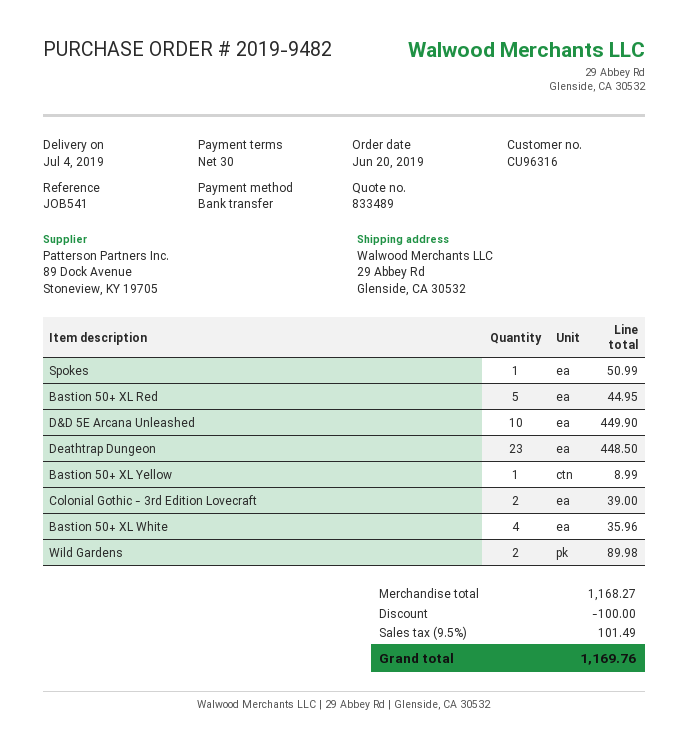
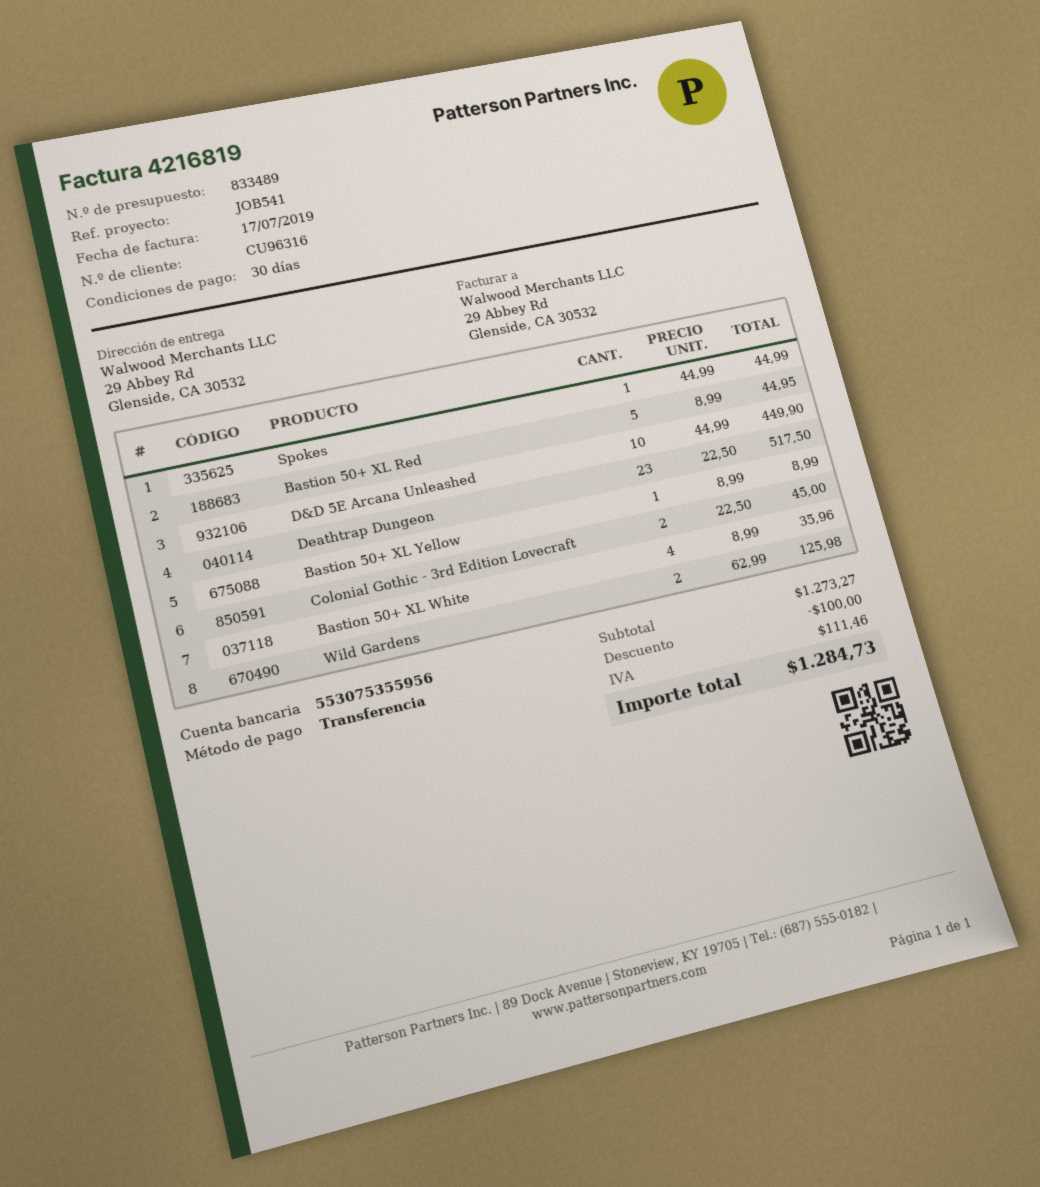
Spokes: 1 for 50.99 -> 1 for 44.99
Deathtrap Dungeon: 23 for 448.50 -> 23 for 517.50
Colonial Gothic - 3rd Edition Lovecraft: 2 for 39.00 -> 2 for 45.00
Wild Gardens: 2 for 89.98 -> 2 for 125.98
subtotal: 1168.27 -> 1273.27
tax: 101.49 -> 111.46
total: 1169.76 -> 1284.73

